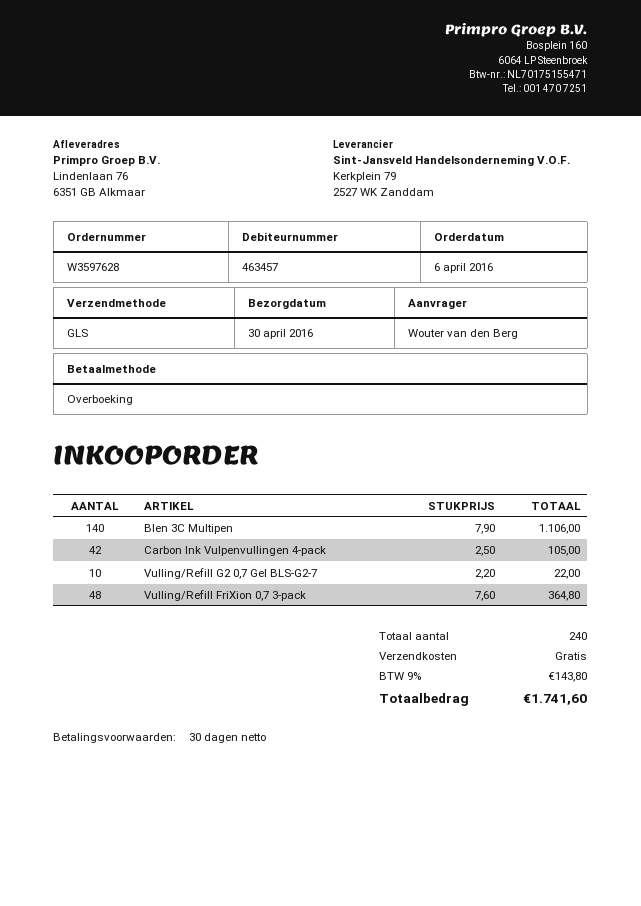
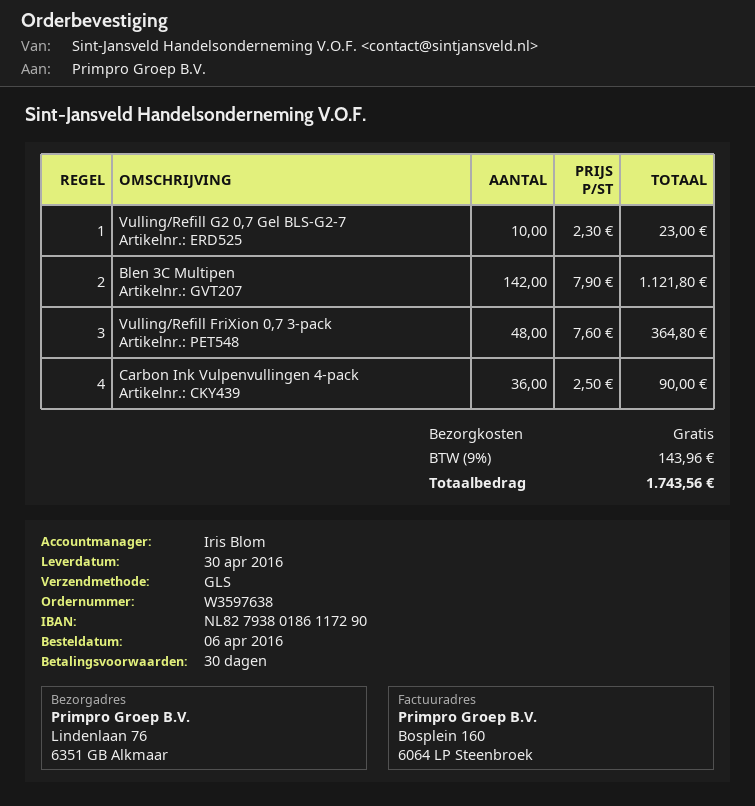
order number: W3597628 -> W3597638
Blen 3C Multipen: 140 x 7.90 = 1106.00 -> 142 x 7.90 = 1121.80
Carbon Ink Vulpenvullingen 4-pack: 42 x 2.50 = 105.00 -> 36 x 2.50 = 90.00
Vulling/Refill G2 0,7 Gel BLS-G2-7: 10 x 2.20 = 22.00 -> 10 x 2.30 = 23.00
tax: 9% = 143.80 -> 9% = 143.96
total: 1741.60 -> 1743.56

